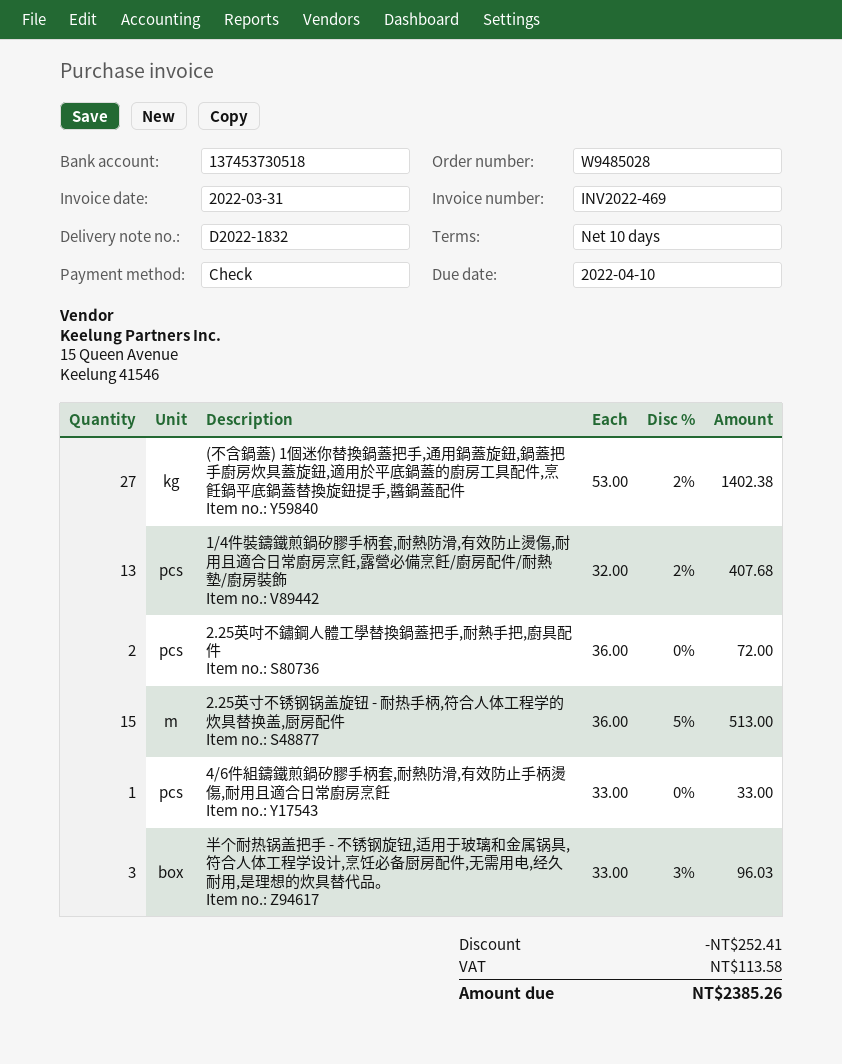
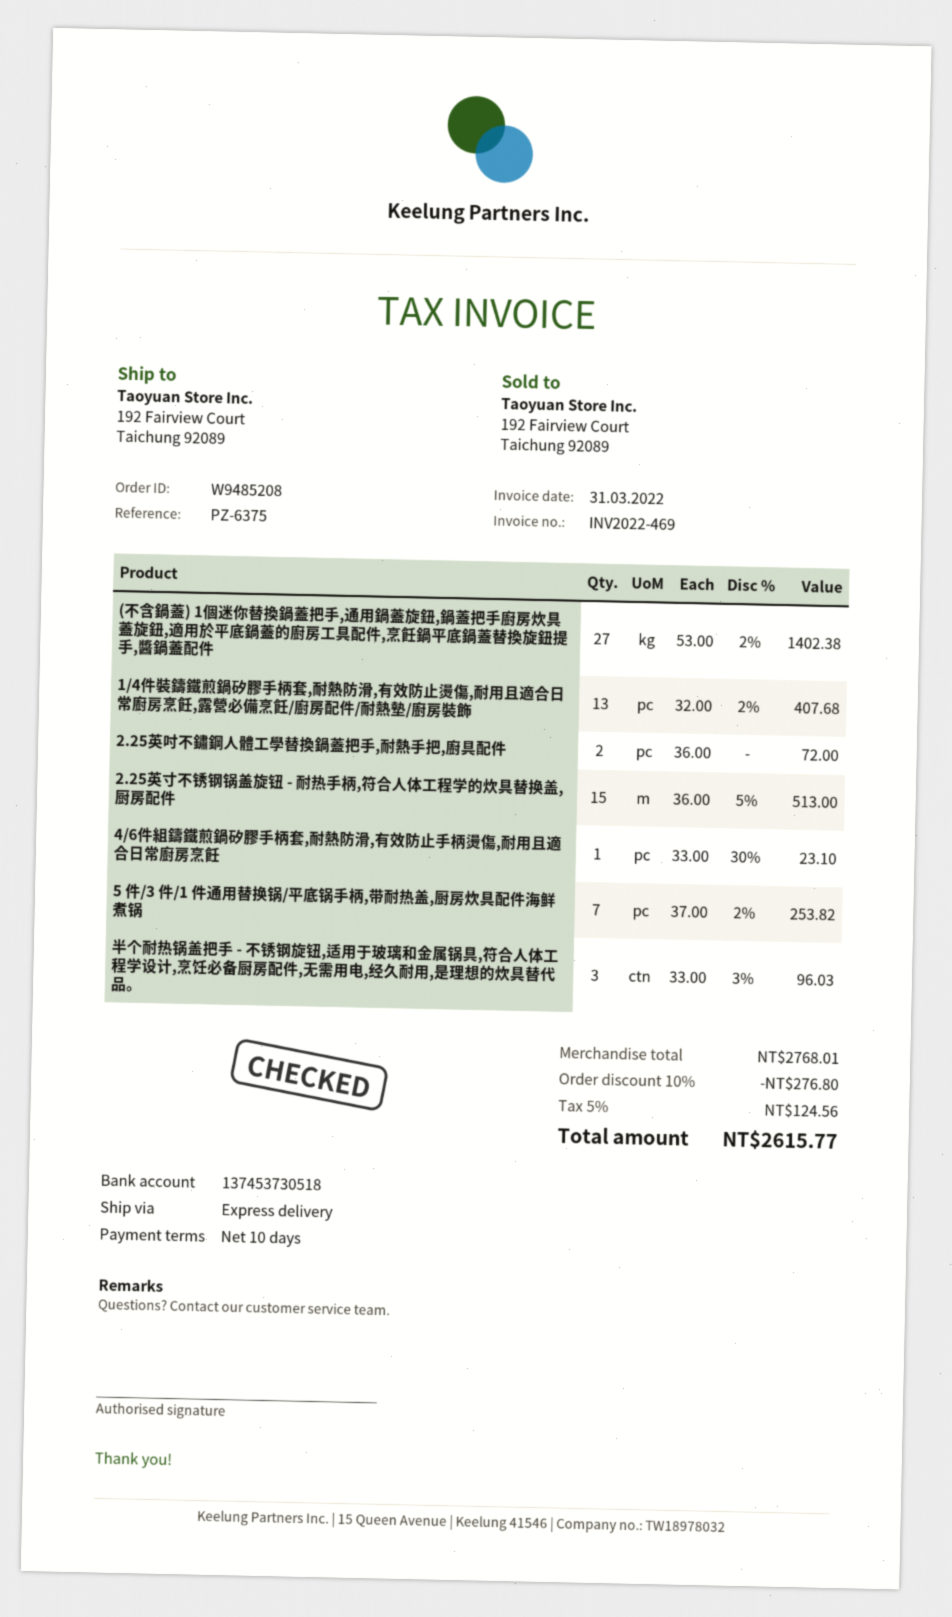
order number: W9485028 -> W9485208
4/6件組鑄鐵煎鍋矽膠手柄套,耐熱防滑,有效防止手柄燙傷,耐用且適合日常廚房烹飪: 1 x 33.00 = 33.00 -> 1 x 33.00 - 30% = 23.10
5 件/3 件/1 件通用替换锅/平底锅手柄,带耐热盖,厨房炊具配件海鲜煮锅: none -> 7 x 37.00 - 2% = 253.82
discount: 252.41 -> 276.80
tax: 113.58 -> 124.56
total: 2385.26 -> 2615.77

